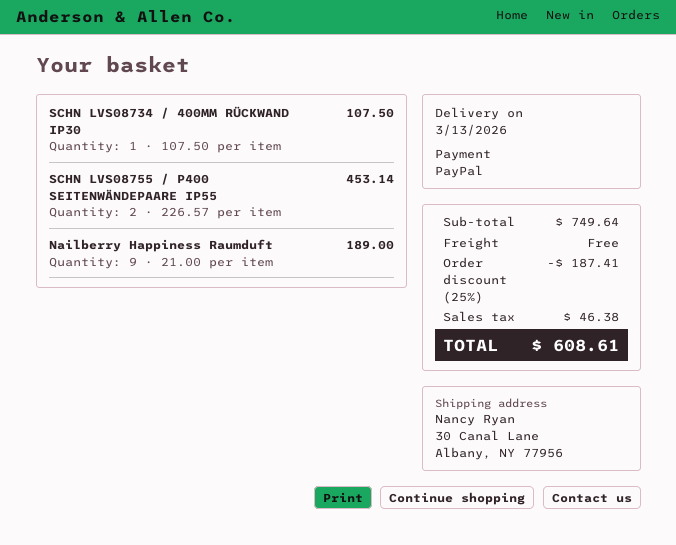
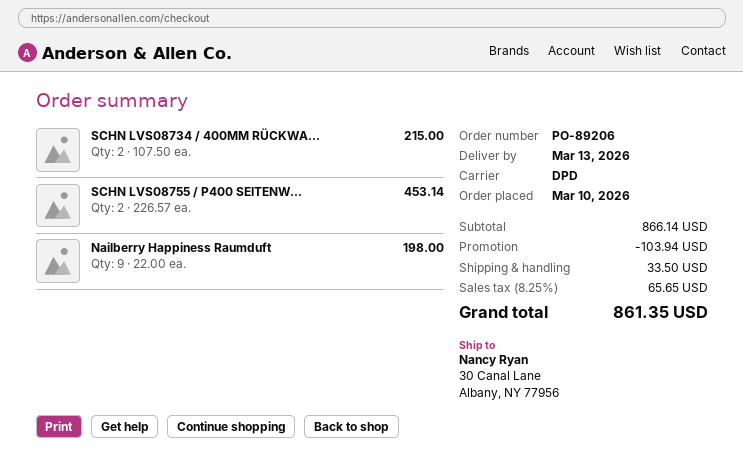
SCHN LVS08734 / 400MM RÜCKWAND IP30: 1 x 107.50 = 107.50 -> 2 x 107.50 = 215.00
Nailberry Happiness Raumduft: 9 x 21.00 = 189.00 -> 9 x 22.00 = 198.00
subtotal: 749.64 -> 866.14
discount: 187.41 -> 103.94
shipping: 0.00 -> 33.50
tax: 46.38 -> 65.65
total: 608.61 -> 861.35

